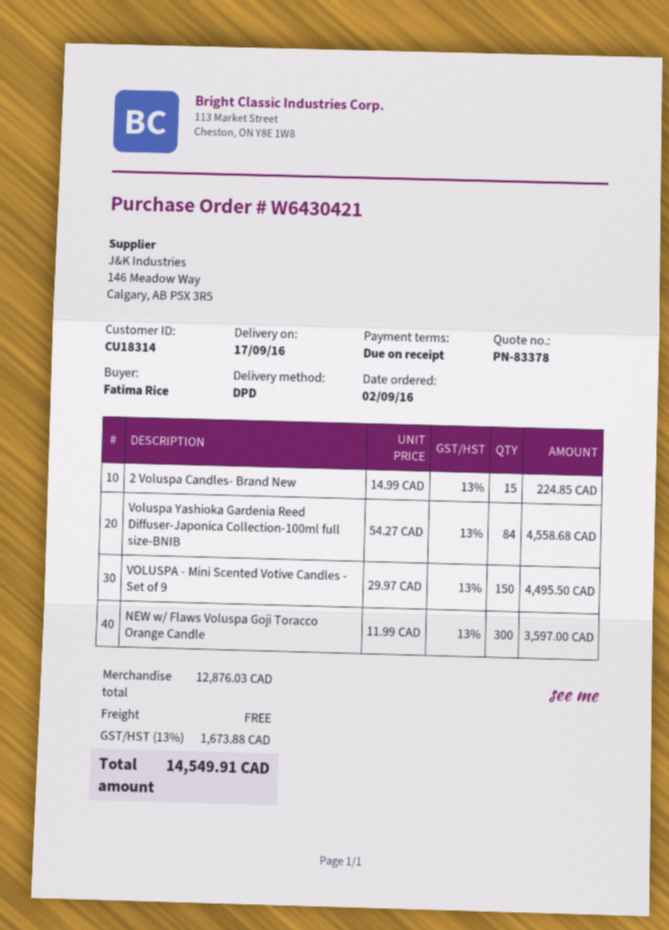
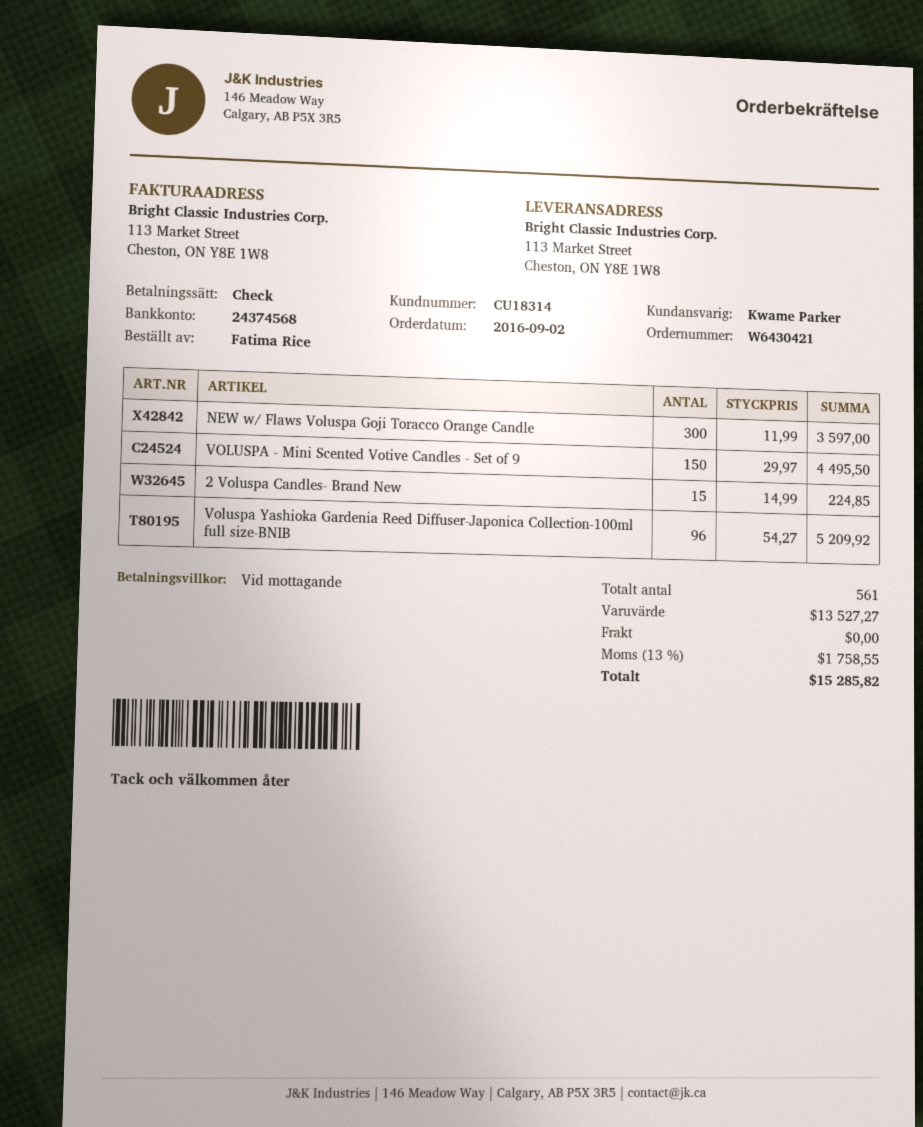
Voluspa Yashioka Gardenia Reed Diffuser-Japonica Collection-100ml full size-BNIB: 84 x 54.27 = 4558.68 -> 96 x 54.27 = 5209.92
subtotal: 12876.03 -> 13527.27
tax: 13% = 1673.88 -> 13% = 1758.55
total: 14549.91 -> 15285.82

